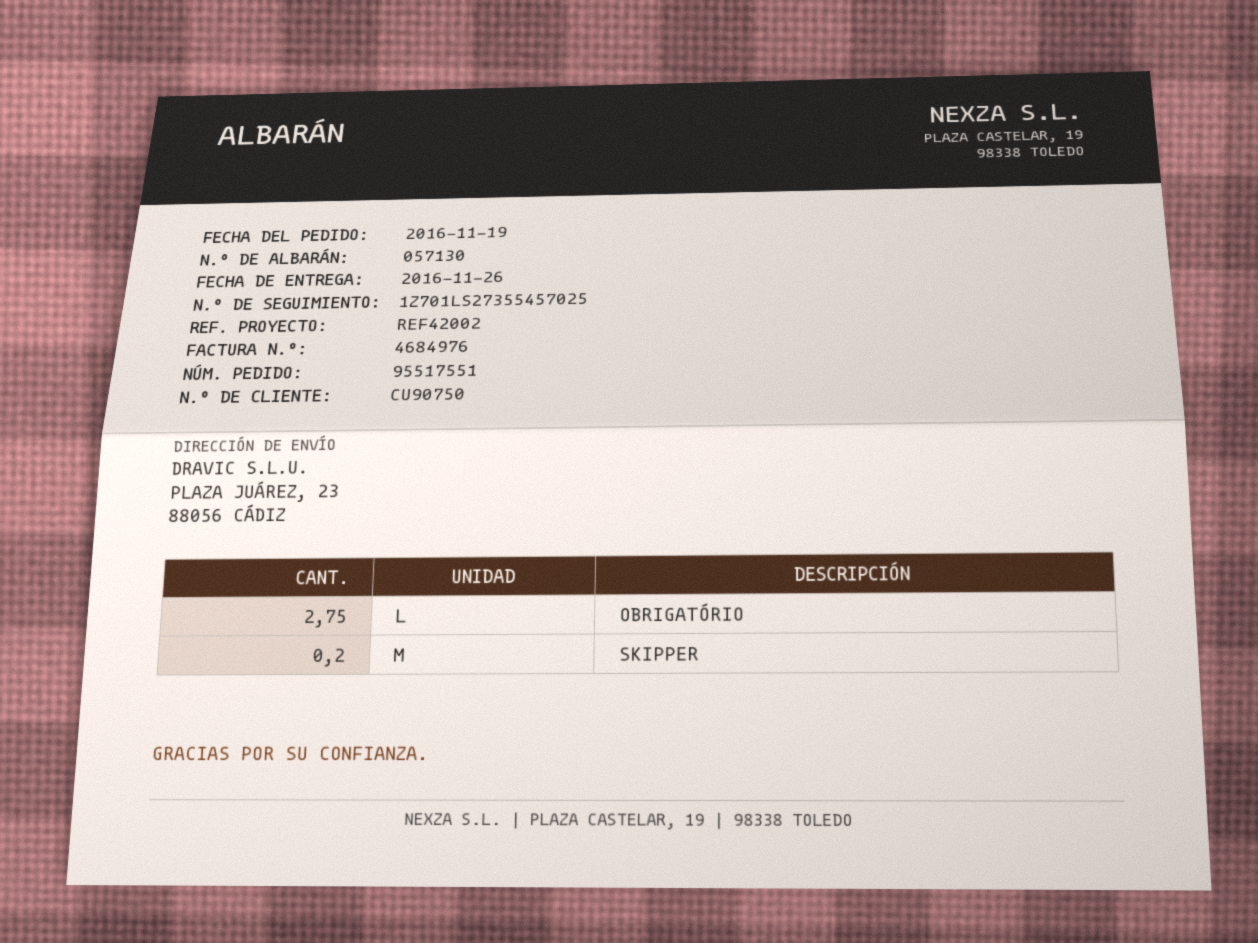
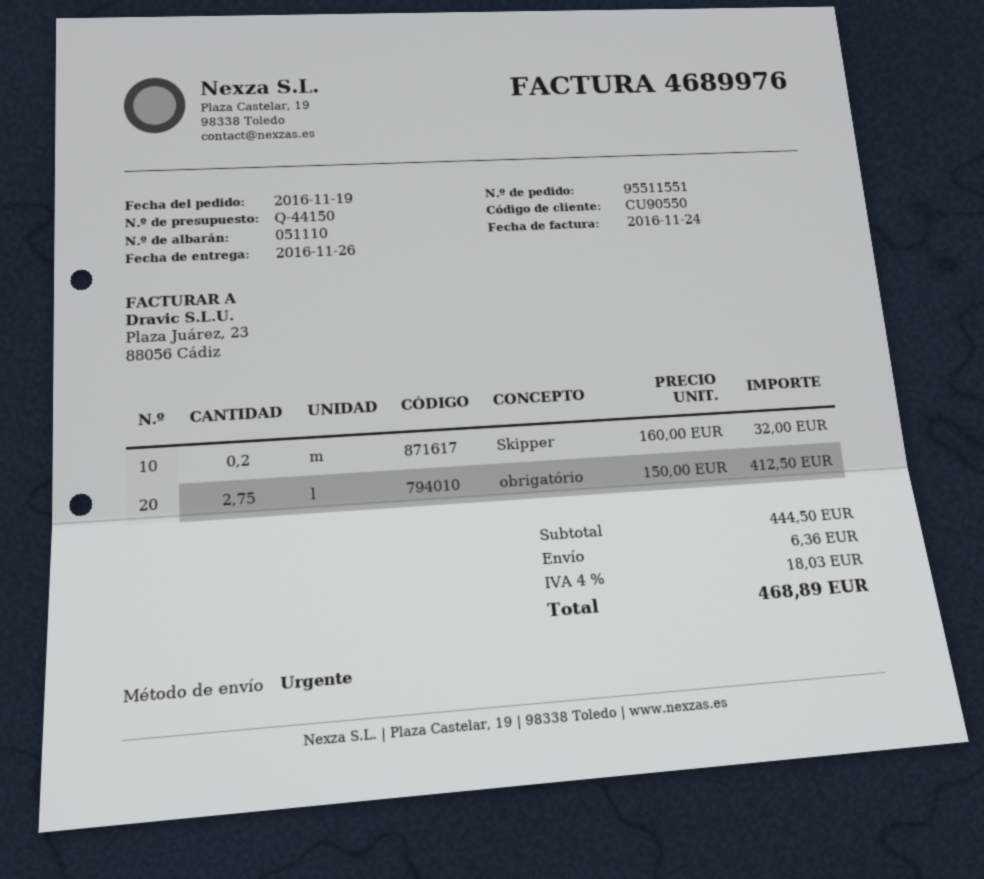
order number: 95517551 -> 95511551
delivery note number: 057130 -> 051110
invoice number: 4684976 -> 4689976
customer number: CU90750 -> CU90550

